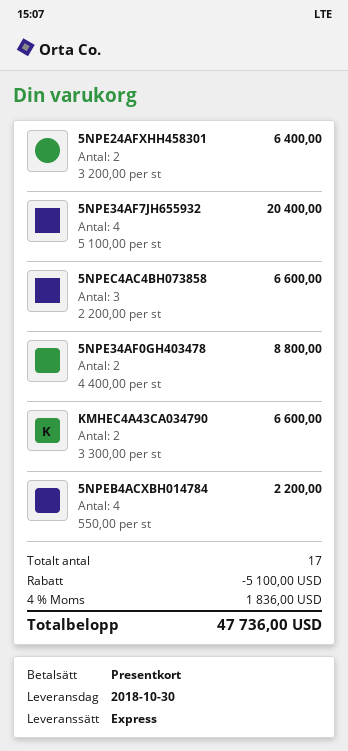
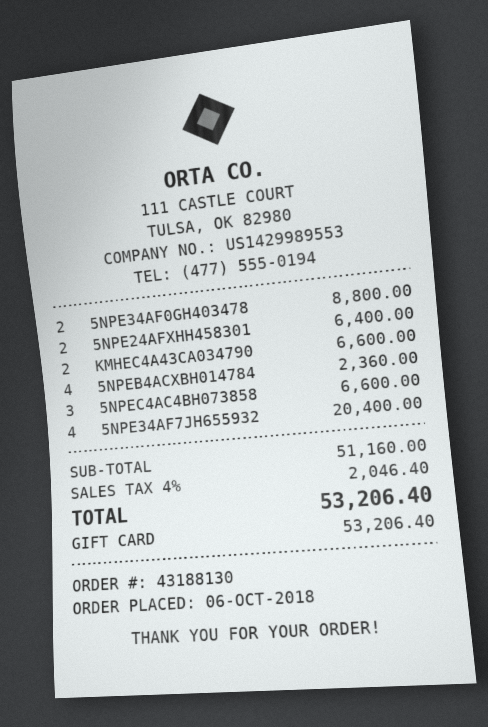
5NPEB4ACXBH014784: 4 for 2200.00 -> 4 for 2360.00
discount: 5100.00 -> none
tax: 4% = 1836.00 -> 4% = 2046.40
total: 47736.00 -> 53206.40

